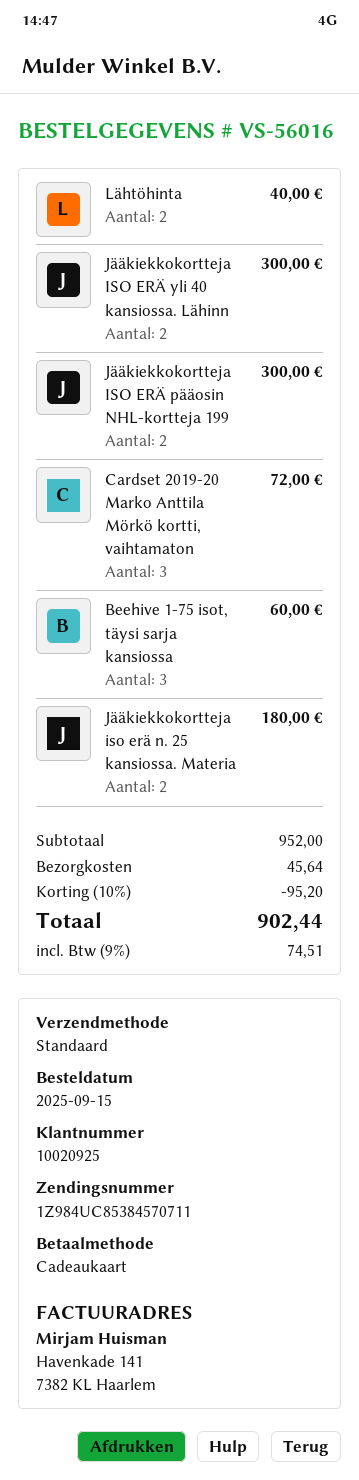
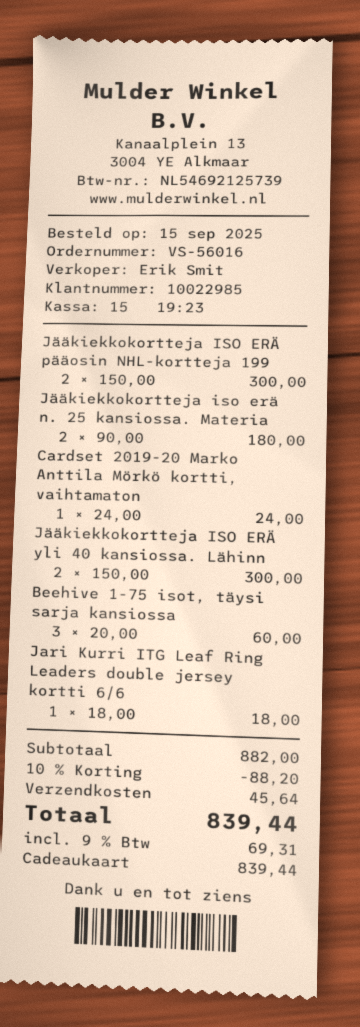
customer number: 10020925 -> 10022985
Lähtöhinta: 2 for 40.00 -> none
Cardset 2019-20 Marko Anttila Mörkö kortti, vaihtamaton: 3 for 72.00 -> 1 for 24.00
Jari Kurri ITG Leaf Ring Leaders double jersey kortti 6/6: none -> 1 for 18.00
subtotal: 952.00 -> 882.00
discount: 10% = 95.20 -> 10% = 88.20
tax: 9% = 74.51 -> 9% = 69.31
total: 902.44 -> 839.44

